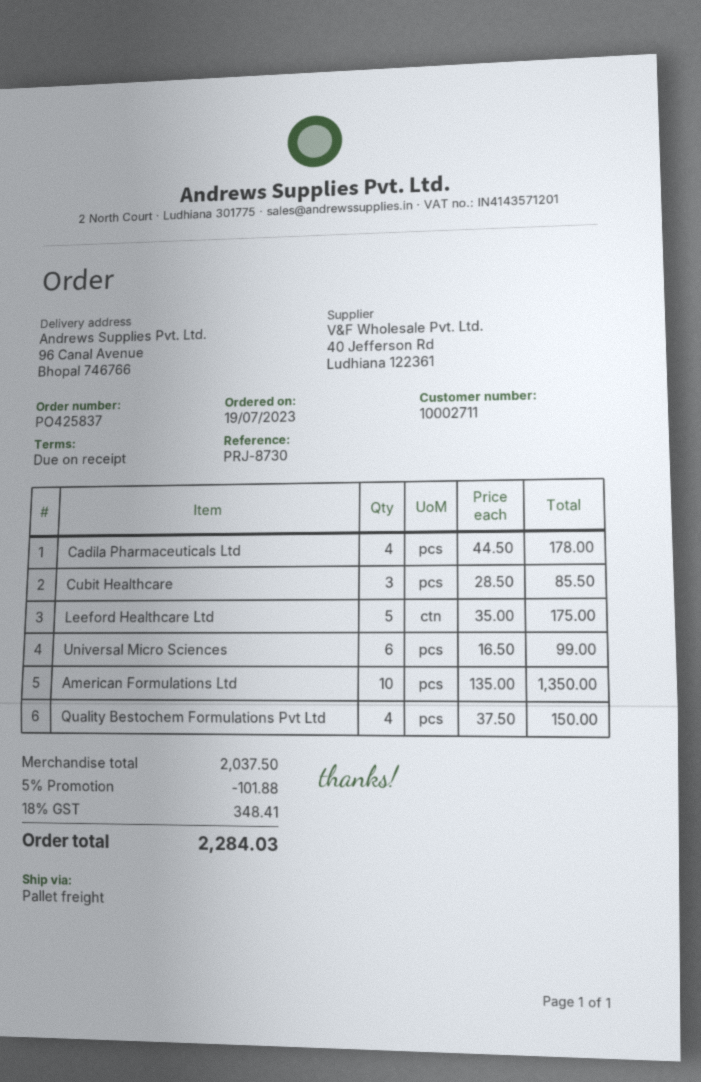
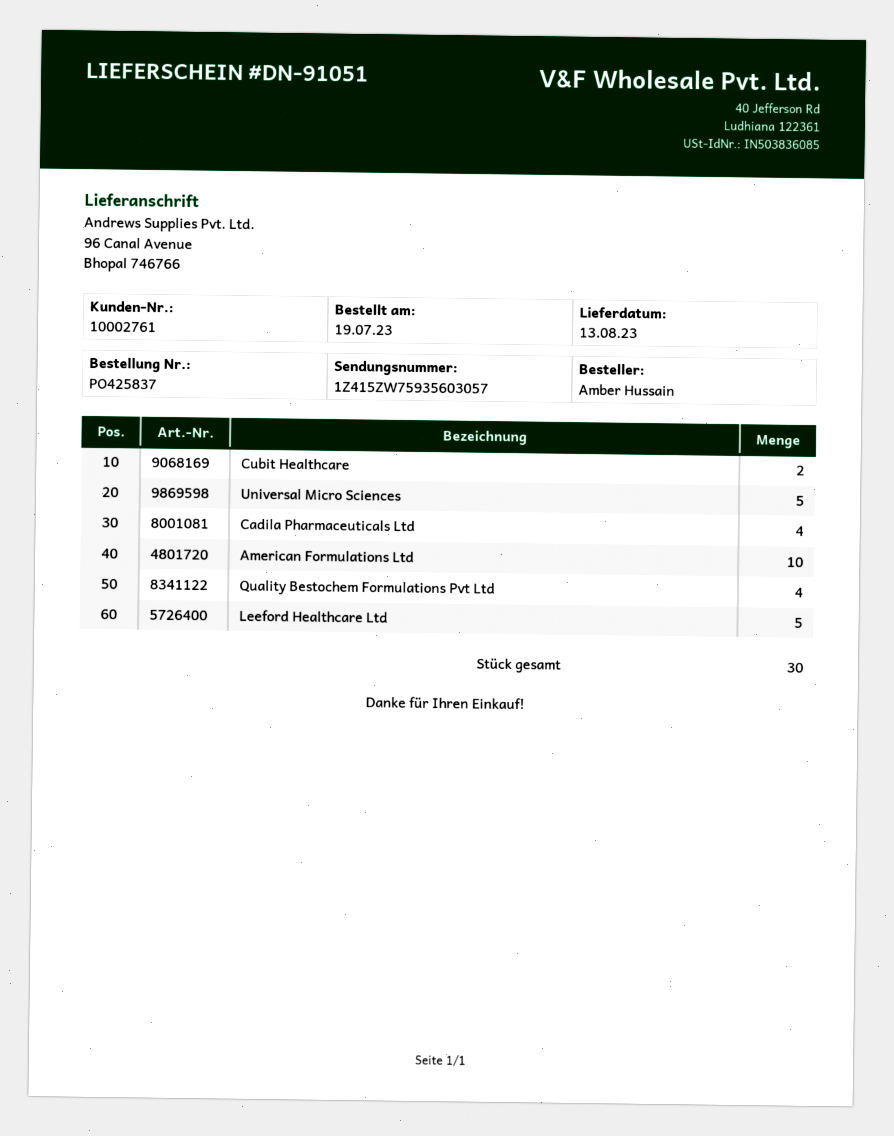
customer number: 10002711 -> 10002761
Cubit Healthcare: 3 -> 2
Universal Micro Sciences: 6 -> 5

